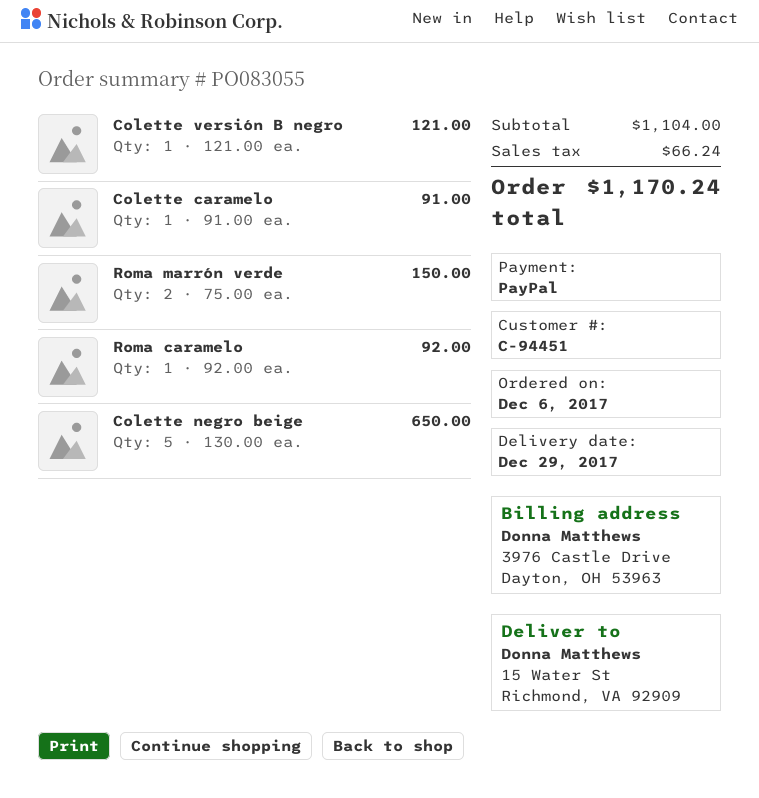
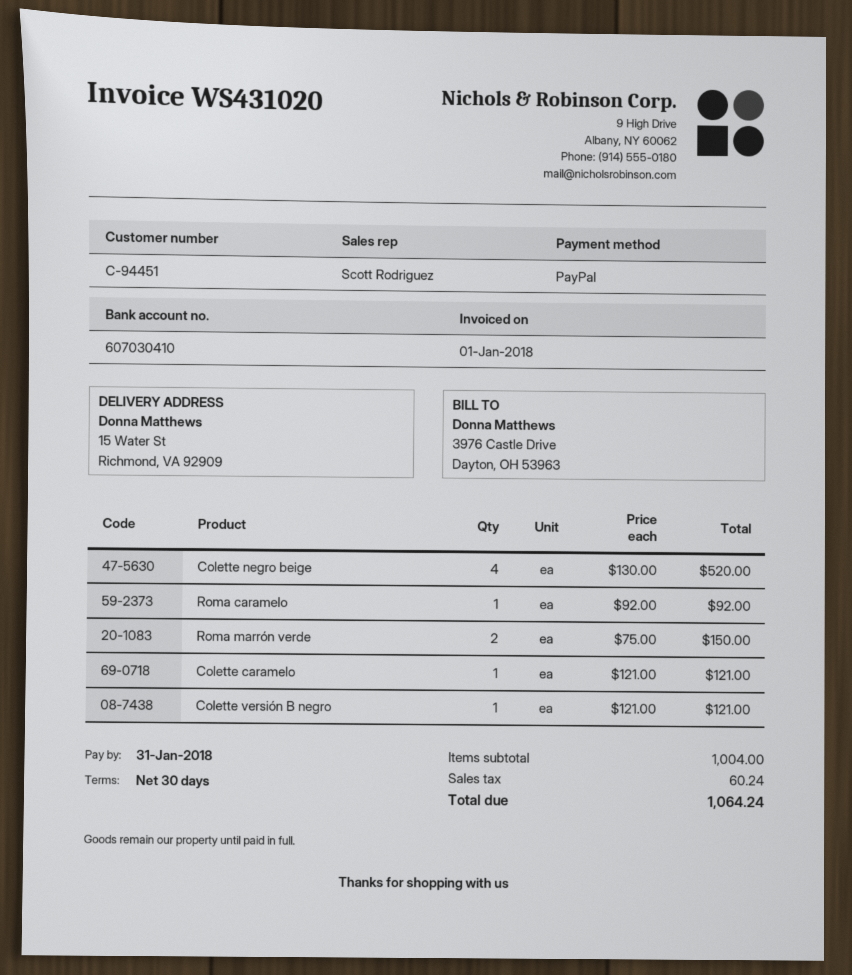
Colette caramelo: 1 x 91.00 = 91.00 -> 1 x 121.00 = 121.00
Colette negro beige: 5 x 130.00 = 650.00 -> 4 x 130.00 = 520.00
subtotal: 1104.00 -> 1004.00
tax: 66.24 -> 60.24
total: 1170.24 -> 1064.24

